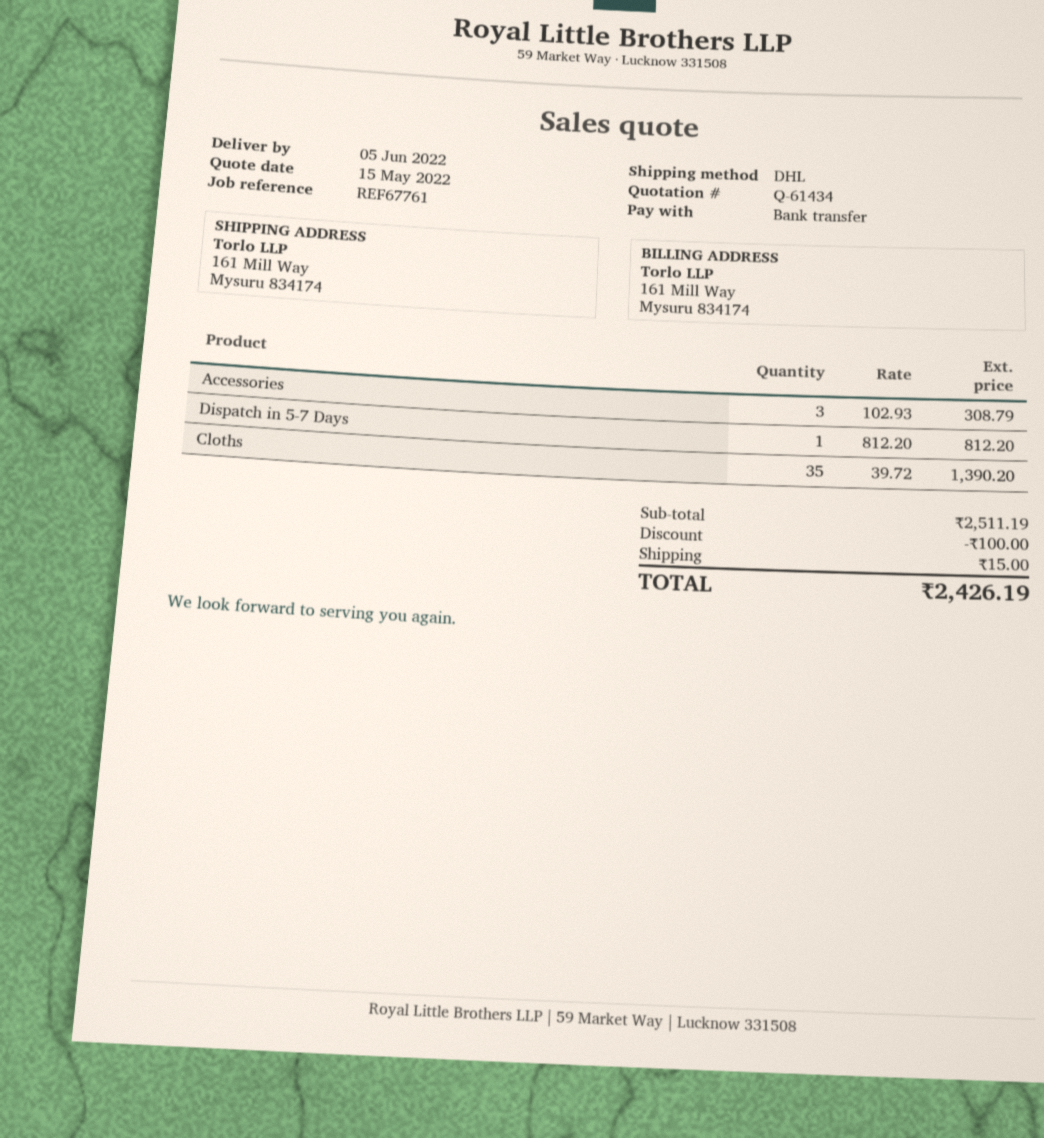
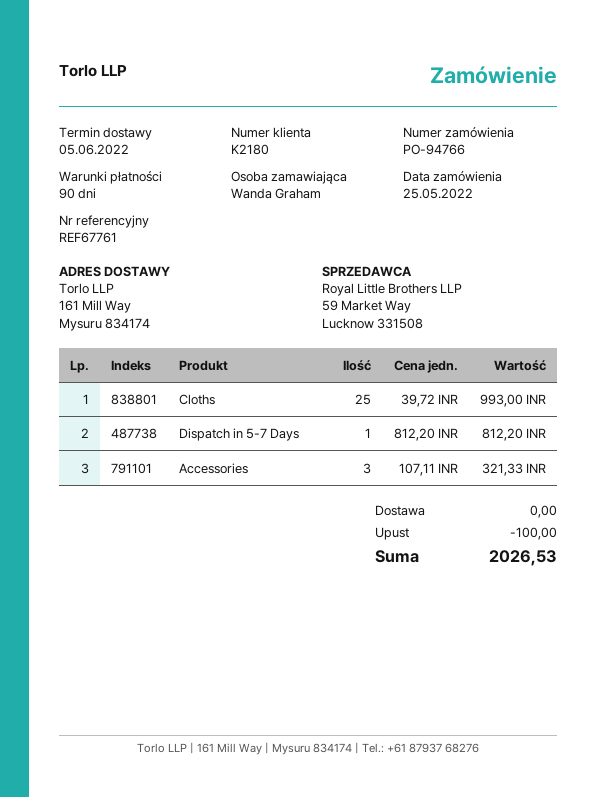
Accessories: 3 x 102.93 = 308.79 -> 3 x 107.11 = 321.33
Cloths: 35 x 39.72 = 1390.20 -> 25 x 39.72 = 993.00
shipping: 15.00 -> 0.00
total: 2426.19 -> 2026.53

